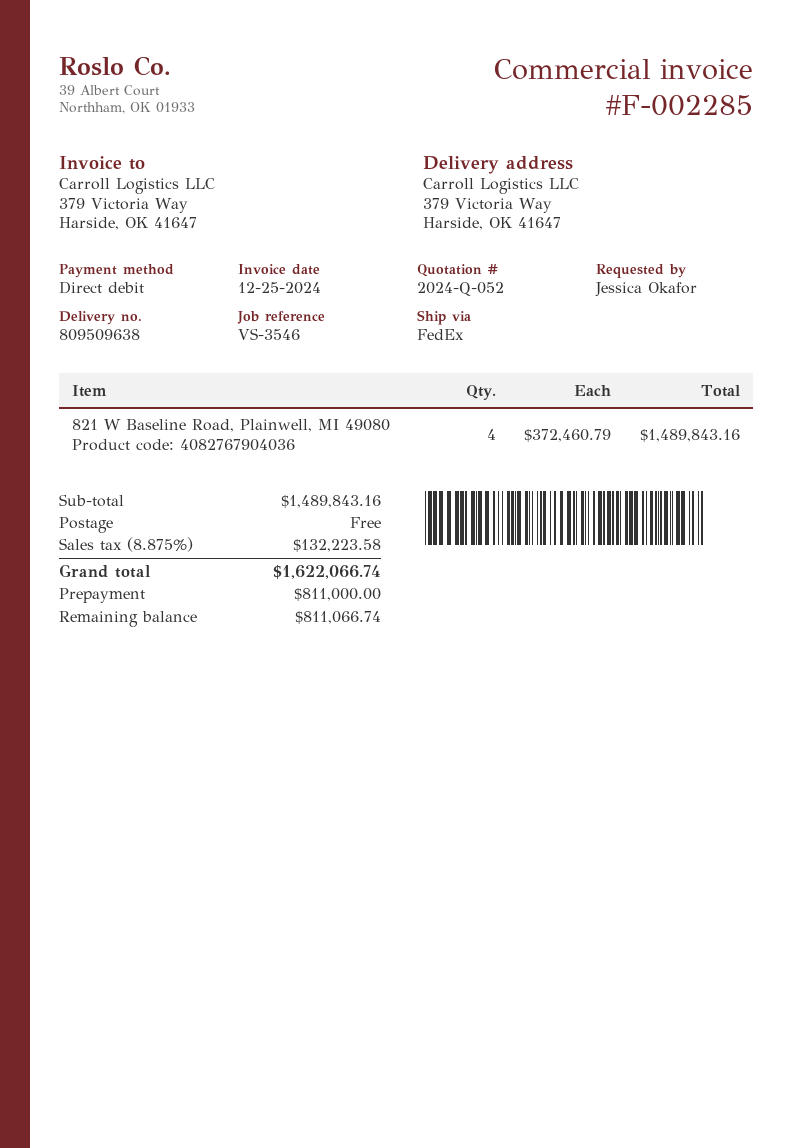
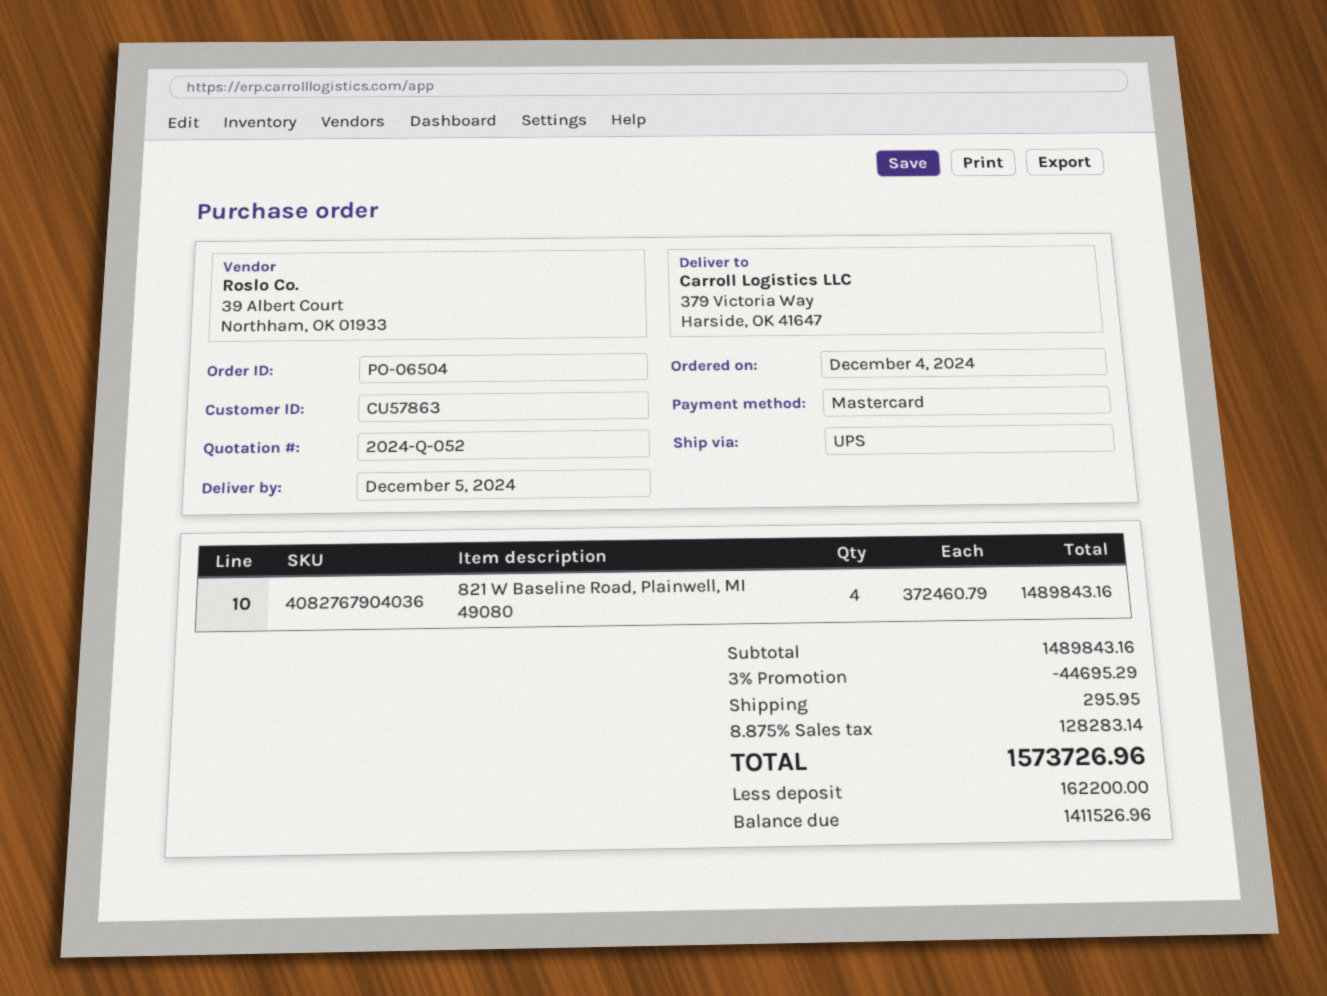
payment method: direct debit -> Mastercard
shipping method: FedEx -> UPS
discount: none -> 3% = 44695.29
shipping: 0.00 -> 295.95
tax: 8.875% = 132223.58 -> 8.875% = 128283.14
total: 1622066.74 -> 1573726.96
deposit: 811000.00 -> 162200.00
balance: 811066.74 -> 1411526.96

